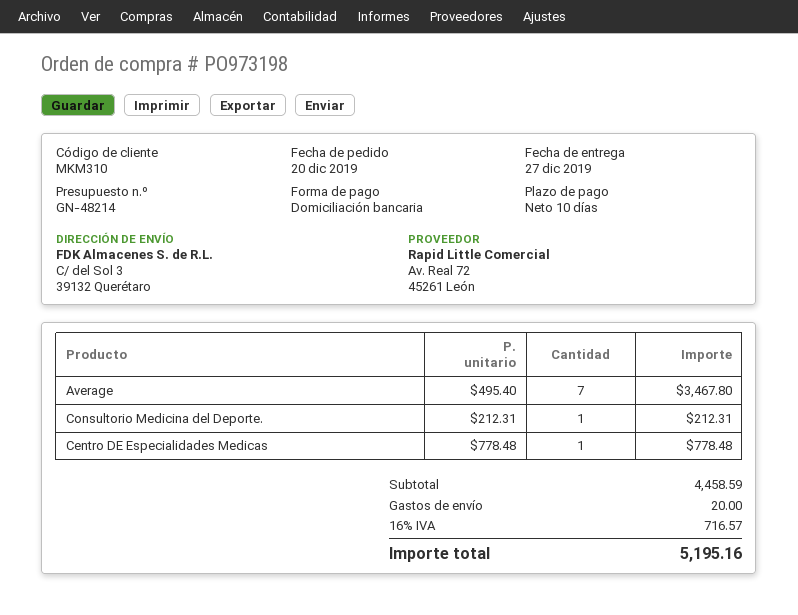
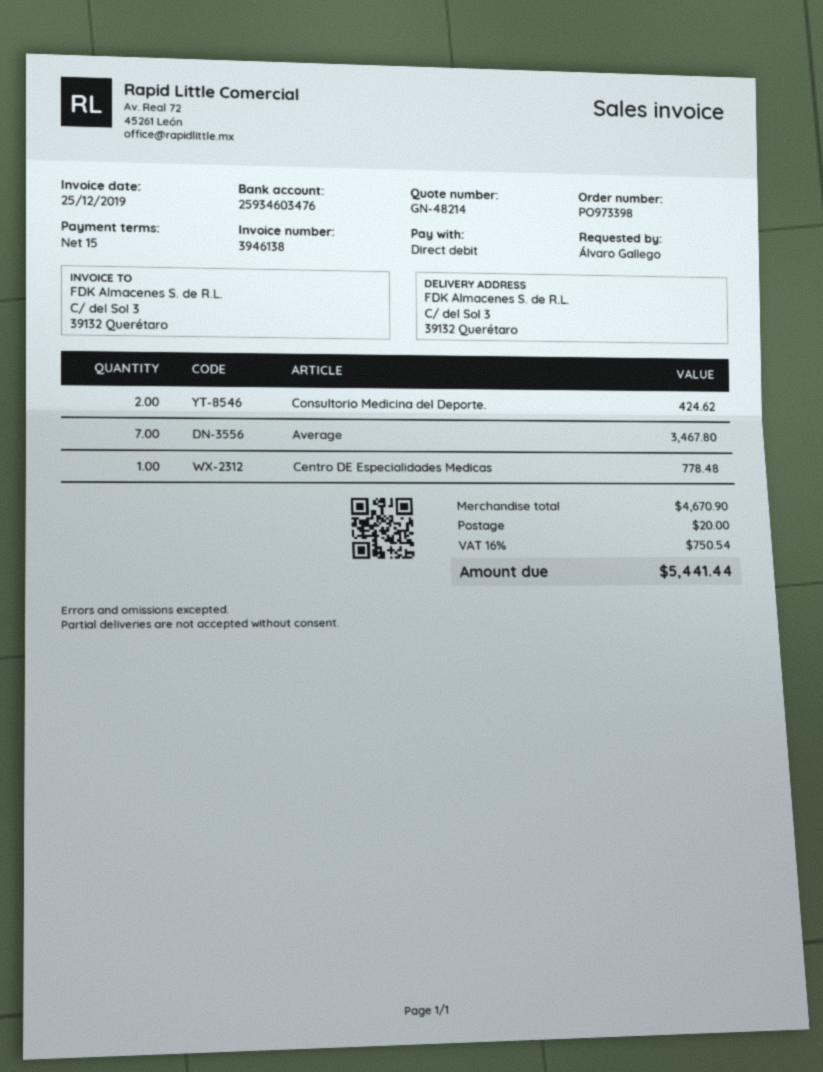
order number: PO973198 -> PO973398
payment terms: 10 days -> 15 days
Consultorio Medicina del Deporte.: 1 for 212.31 -> 2 for 424.62
subtotal: 4458.59 -> 4670.90
tax: 16% = 716.57 -> 16% = 750.54
total: 5195.16 -> 5441.44

